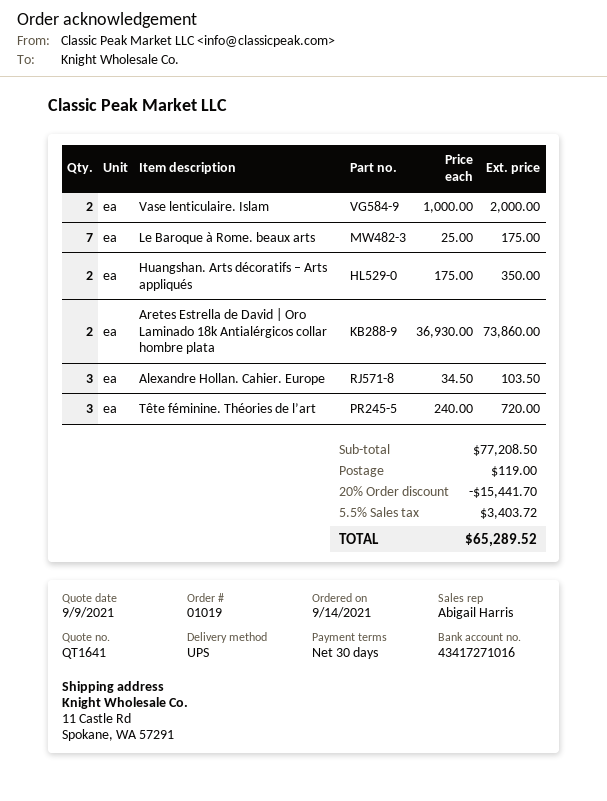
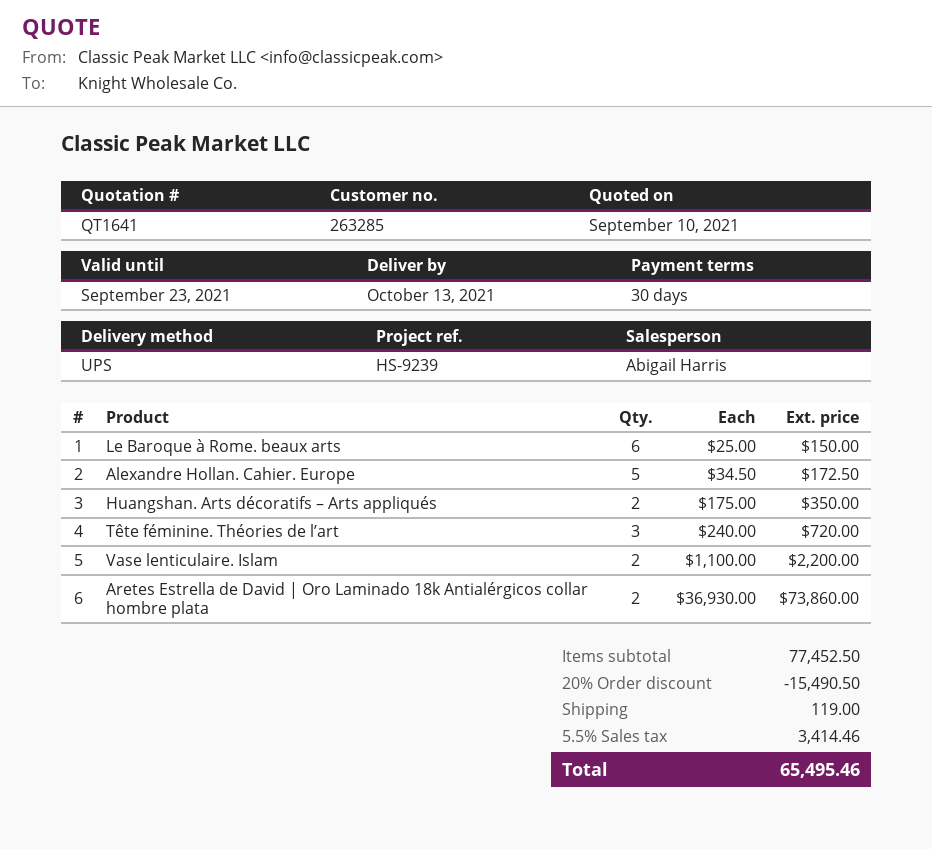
quote date: 2021-09-09 -> 2021-09-10
Vase lenticulaire. Islam: 2 x 1000.00 = 2000.00 -> 2 x 1100.00 = 2200.00
Le Baroque à Rome. beaux arts: 7 x 25.00 = 175.00 -> 6 x 25.00 = 150.00
Alexandre Hollan. Cahier. Europe: 3 x 34.50 = 103.50 -> 5 x 34.50 = 172.50
subtotal: 77208.50 -> 77452.50
discount: 20% = 15441.70 -> 20% = 15490.50
tax: 5.5% = 3403.72 -> 5.5% = 3414.46
total: 65289.52 -> 65495.46

